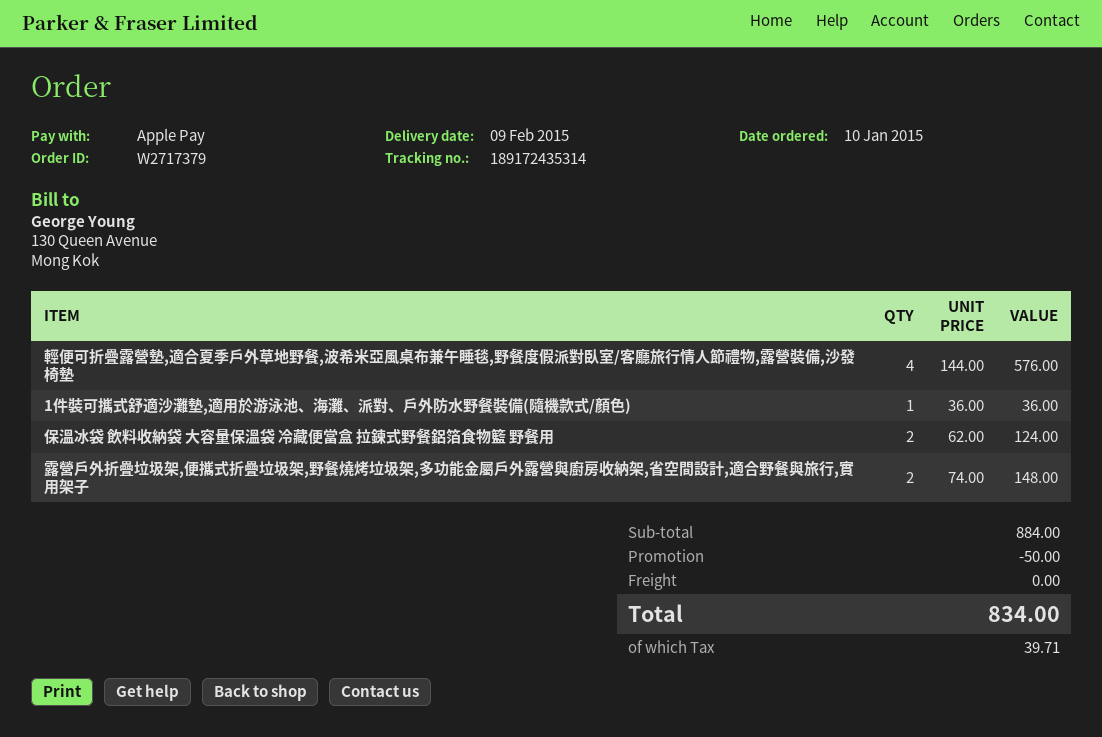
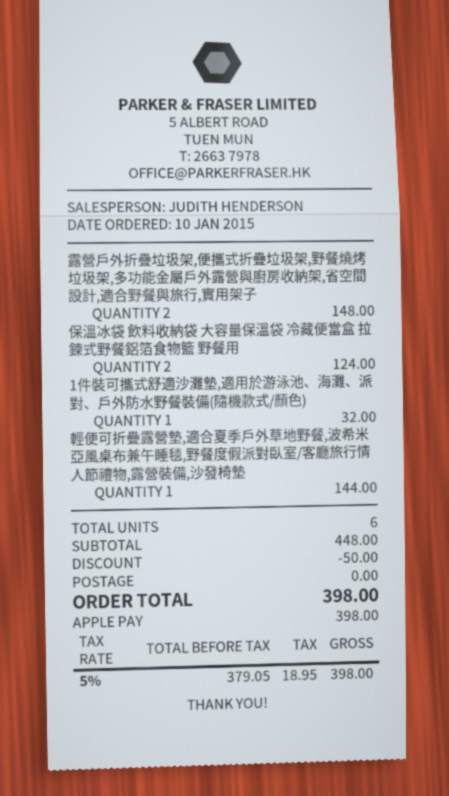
輕便可折疊露營墊,適合夏季戶外草地野餐,波希米亞風桌布兼午睡毯,野餐度假派對臥室/客廳旅行情人節禮物,露營裝備,沙發椅墊: 4 for 576.00 -> 1 for 144.00
1件裝可攜式舒適沙灘墊,適用於游泳池、海灘、派對、戶外防水野餐裝備(隨機款式/顏色): 1 for 36.00 -> 1 for 32.00
subtotal: 884.00 -> 448.00
tax: 39.71 -> 18.95
total: 834.00 -> 398.00

